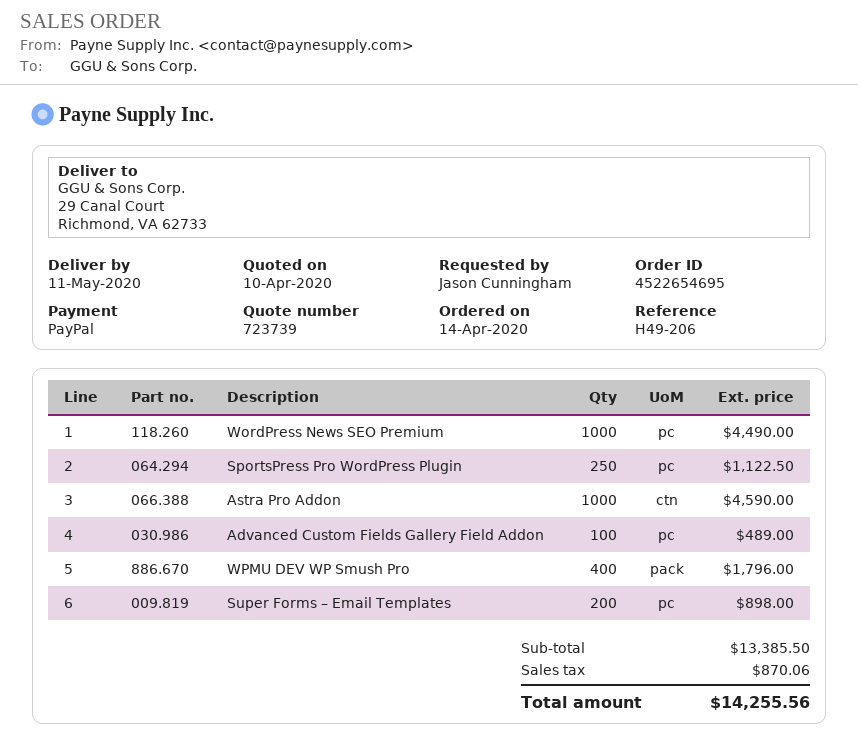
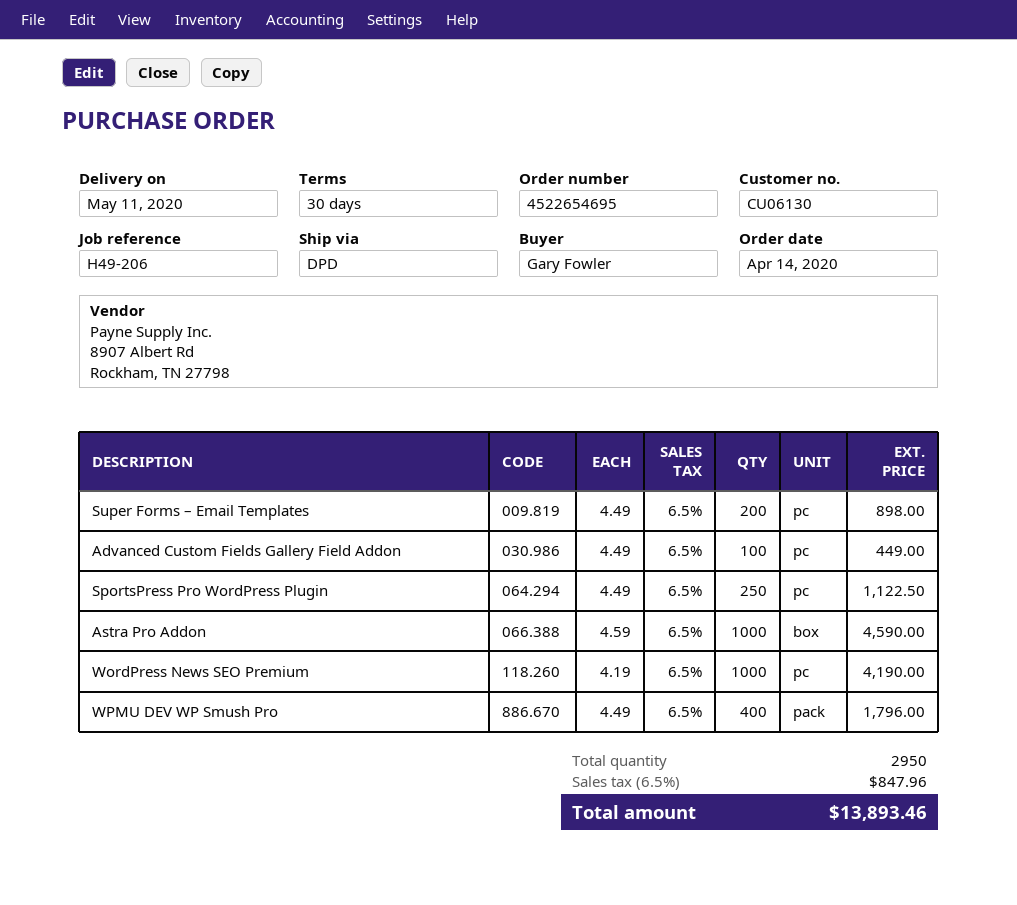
ordered by: Jason Cunningham -> Gary Fowler
WordPress News SEO Premium: 1000 for 4490.00 -> 1000 for 4190.00
Advanced Custom Fields Gallery Field Addon: 100 for 489.00 -> 100 for 449.00
tax: 870.06 -> 847.96
total: 14255.56 -> 13893.46

